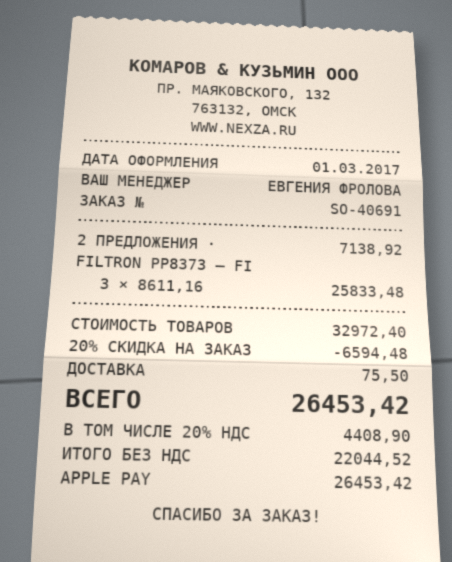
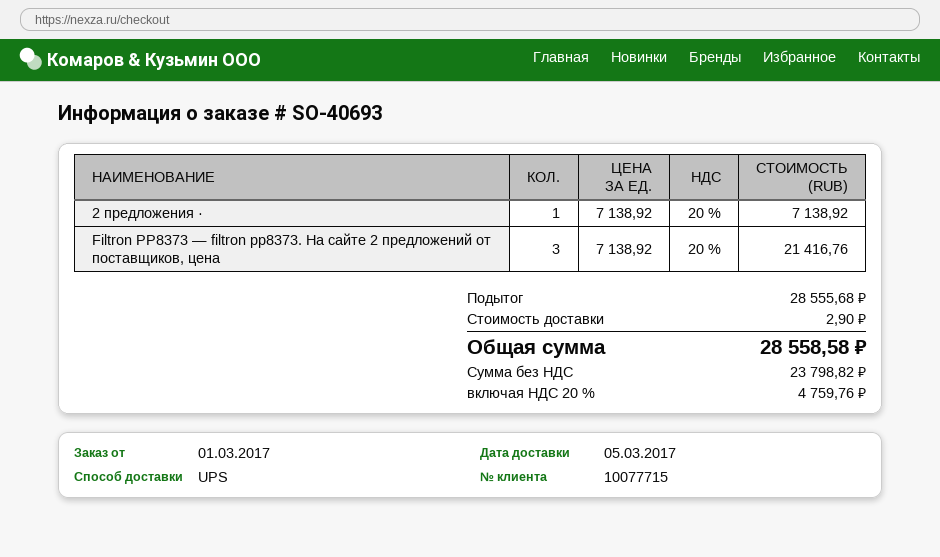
order number: SO-40691 -> SO-40693
FILTRON PP8373 — FI: 3 x 8611.16 = 25833.48 -> 3 x 7138.92 = 21416.76
subtotal: 32972.40 -> 28555.68
discount: 20% = 6594.48 -> none
shipping: 75.50 -> 2.90
net: 22044.52 -> 23798.82
tax: 20% = 4408.90 -> 20% = 4759.76
total: 26453.42 -> 28558.58

